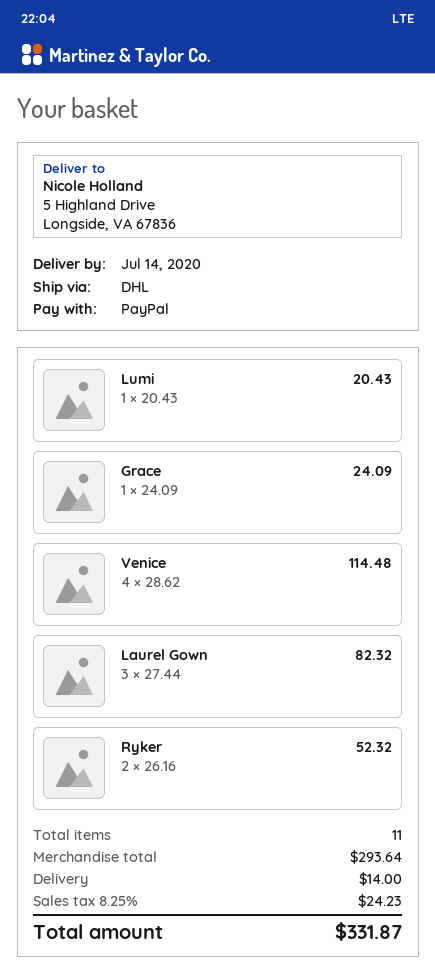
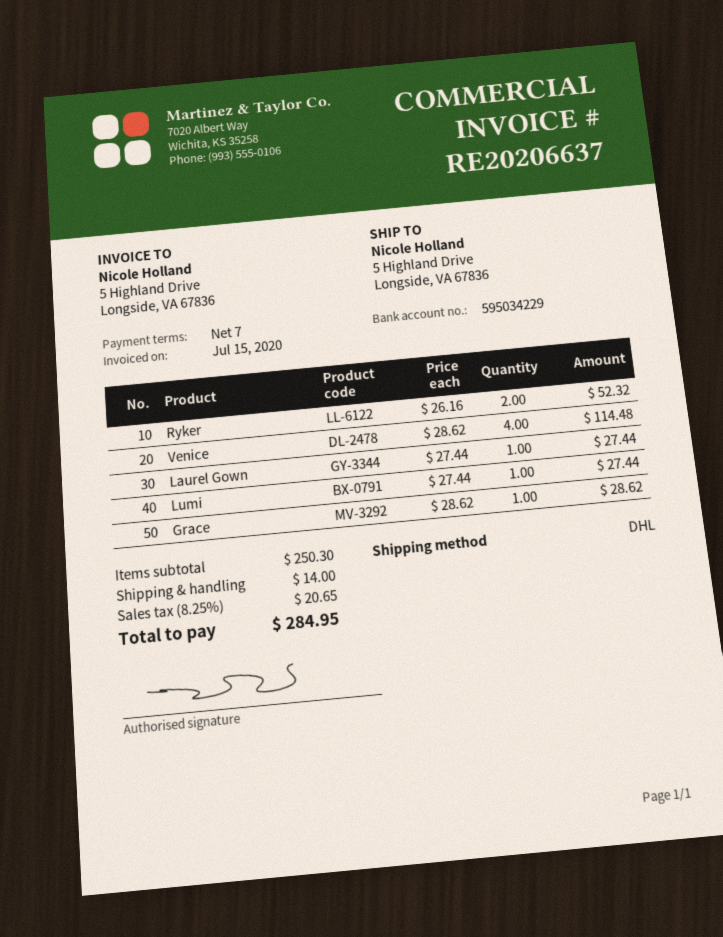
Lumi: 1 x 20.43 = 20.43 -> 1 x 27.44 = 27.44
Grace: 1 x 24.09 = 24.09 -> 1 x 28.62 = 28.62
Laurel Gown: 3 x 27.44 = 82.32 -> 1 x 27.44 = 27.44
subtotal: 293.64 -> 250.30
tax: 8.25% = 24.23 -> 8.25% = 20.65
total: 331.87 -> 284.95

